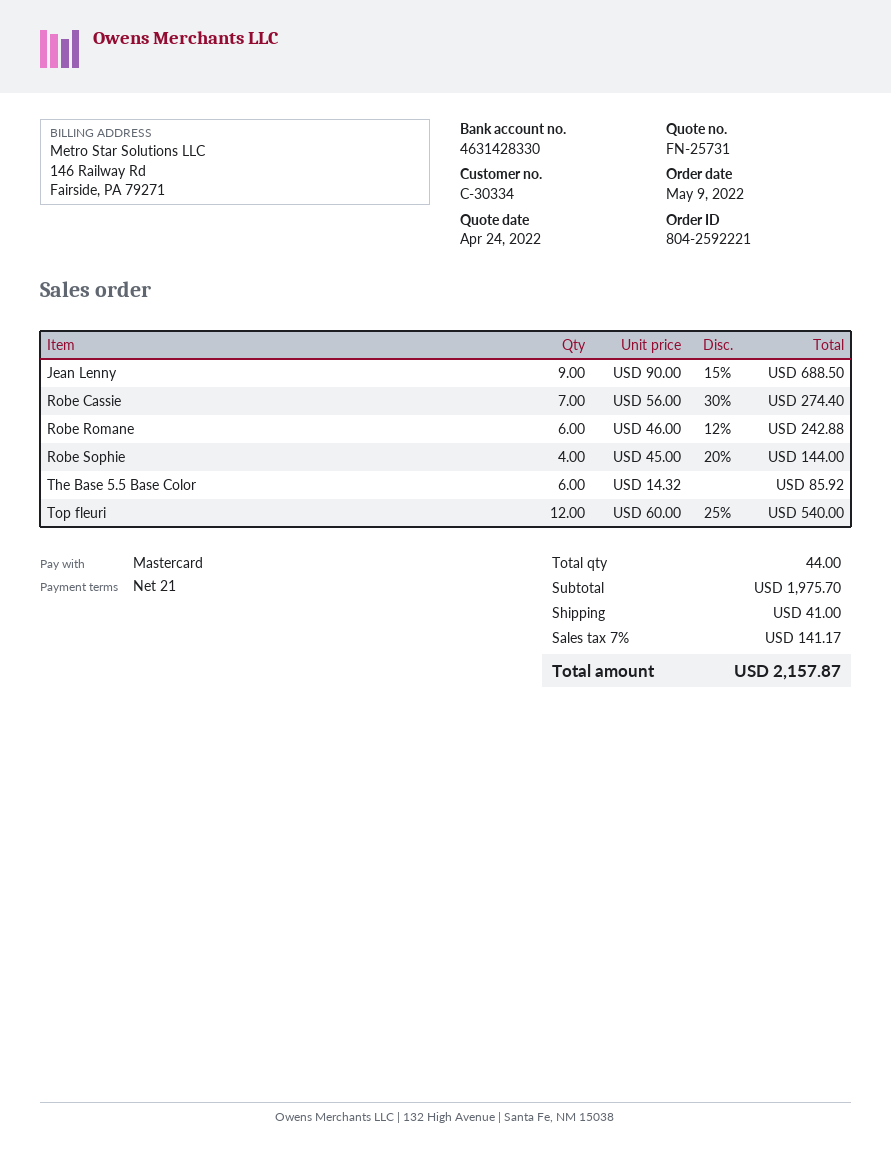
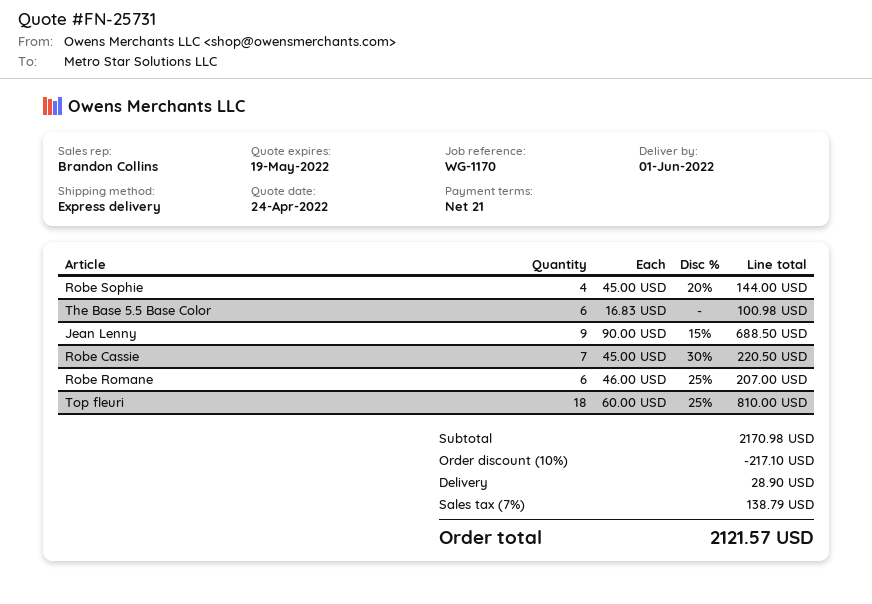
Robe Cassie: 7 x 56.00 - 30% = 274.40 -> 7 x 45.00 - 30% = 220.50
Robe Romane: 6 x 46.00 - 12% = 242.88 -> 6 x 46.00 - 25% = 207.00
The Base 5.5 Base Color: 6 x 14.32 = 85.92 -> 6 x 16.83 = 100.98
Top fleuri: 12 x 60.00 - 25% = 540.00 -> 18 x 60.00 - 25% = 810.00
subtotal: 1975.70 -> 2170.98
discount: none -> 10% = 217.10
shipping: 41.00 -> 28.90
tax: 7% = 141.17 -> 7% = 138.79
total: 2157.87 -> 2121.57

